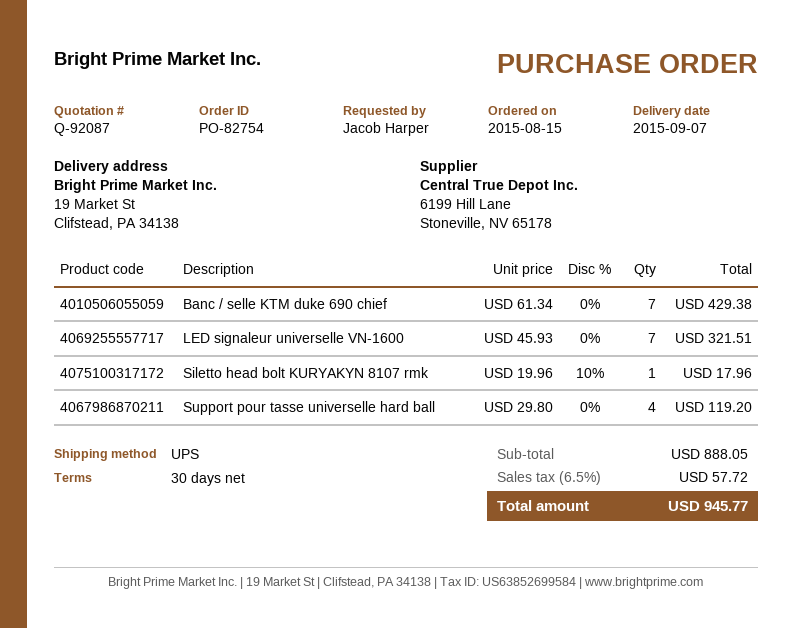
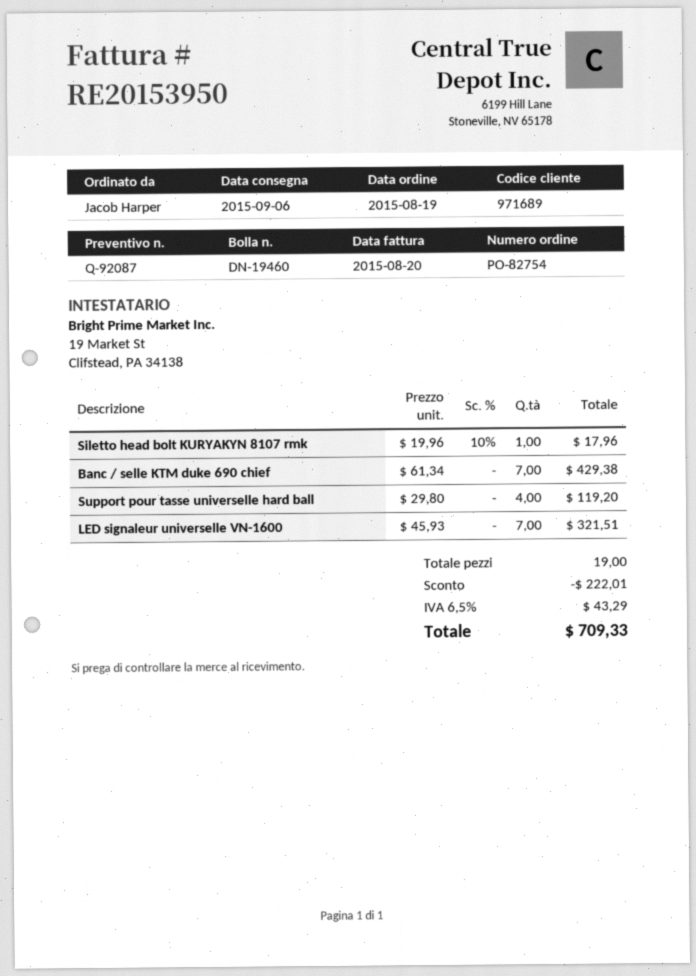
order date: 2015-08-15 -> 2015-08-19
delivery date: 2015-09-07 -> 2015-09-06
discount: none -> 222.01
tax: 6.5% = 57.72 -> 6.5% = 43.29
total: 945.77 -> 709.33

